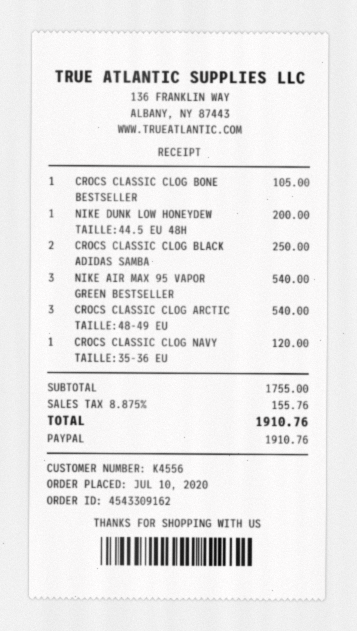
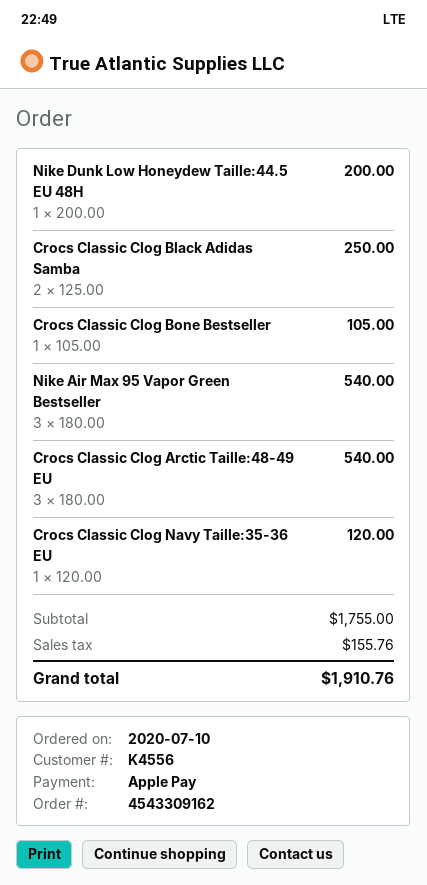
payment method: PayPal -> Apple Pay

